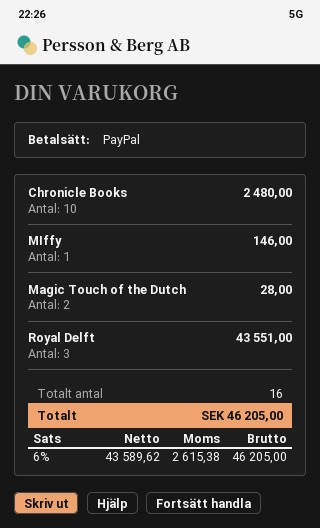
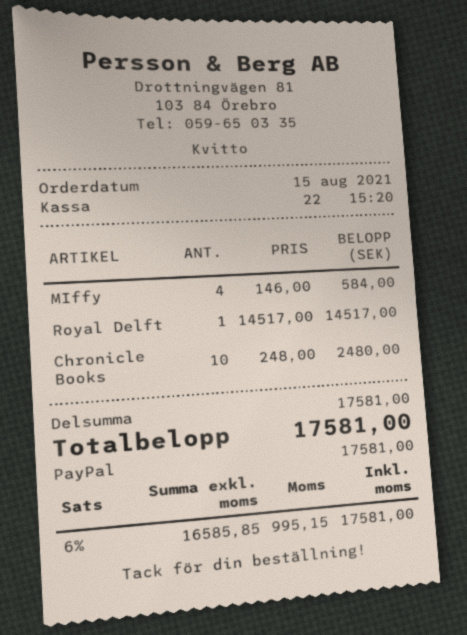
MIffy: 1 for 146.00 -> 4 for 584.00
Magic Touch of the Dutch: 2 for 28.00 -> none
Royal Delft: 3 for 43551.00 -> 1 for 14517.00
net: 43589.62 -> 16585.85
tax: 6% = 2615.38 -> 6% = 995.15
total: 46205.00 -> 17581.00

